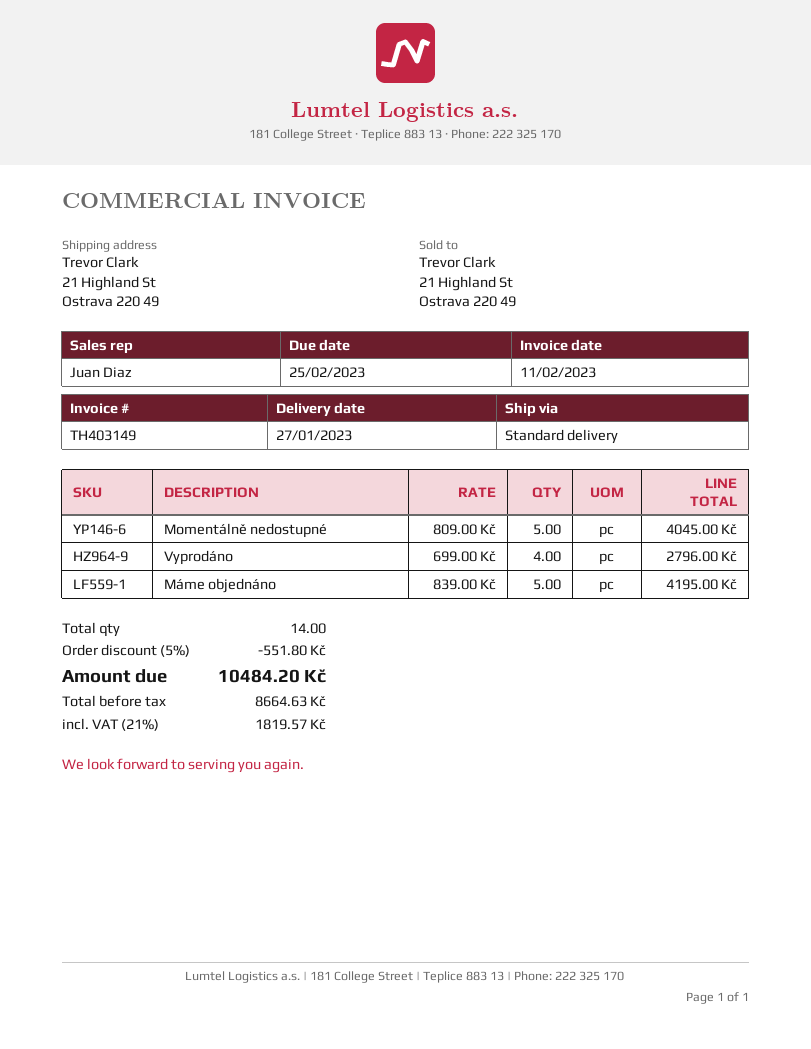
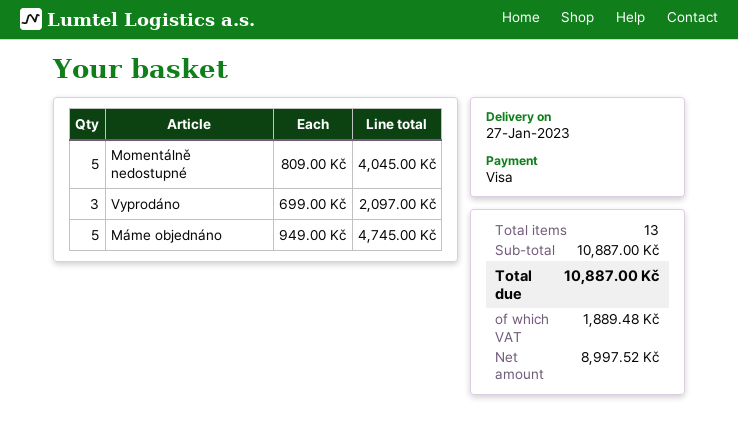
Vyprodáno: 4 x 699.00 = 2796.00 -> 3 x 699.00 = 2097.00
Máme objednáno: 5 x 839.00 = 4195.00 -> 5 x 949.00 = 4745.00
total quantity: 14 -> 13
discount: 5% = 551.80 -> none
net: 8664.63 -> 8997.52
tax: 1819.57 -> 1889.48
total: 10484.20 -> 10887.00

